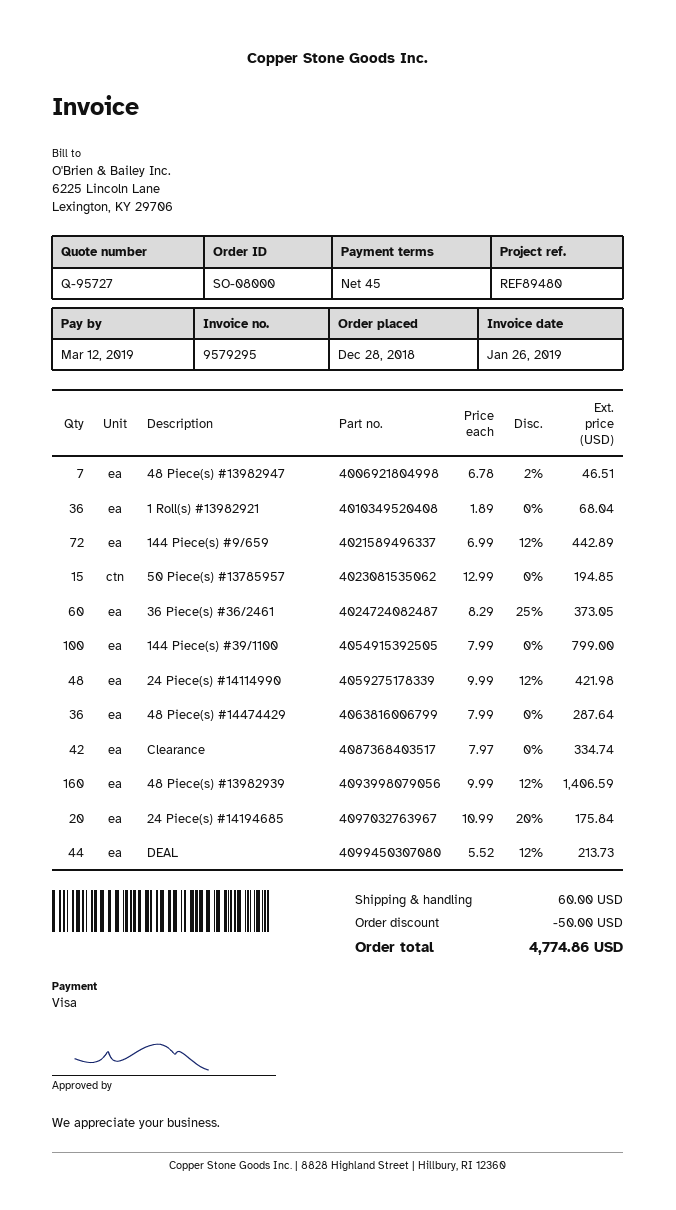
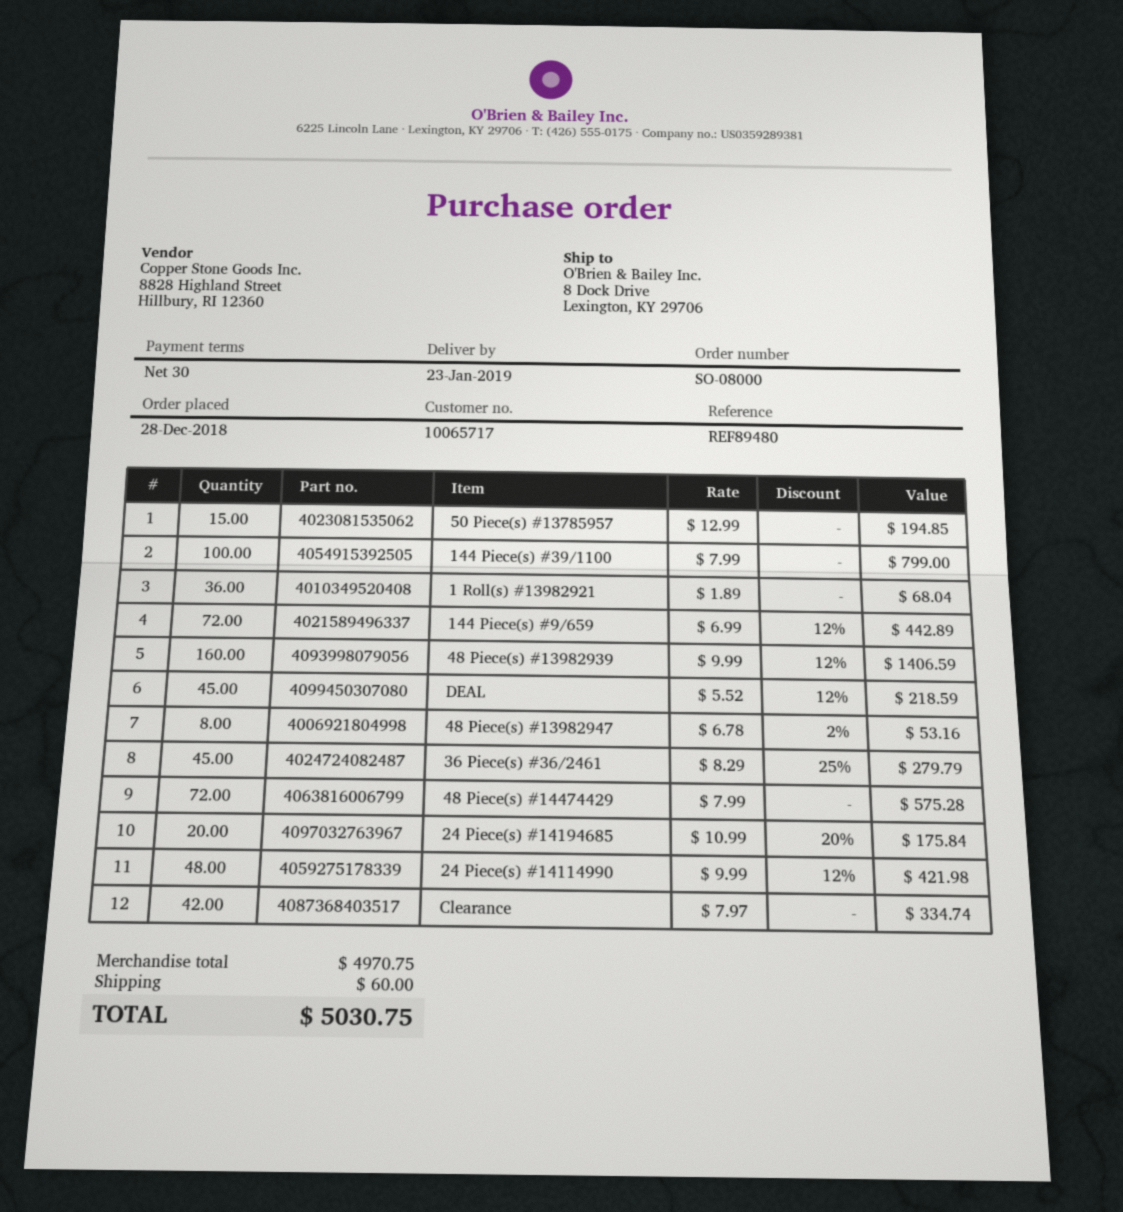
payment terms: 45 days -> 30 days
48 Piece(s) #13982947: 7 x 6.78 - 2% = 46.51 -> 8 x 6.78 - 2% = 53.16
36 Piece(s) #36/2461: 60 x 8.29 - 25% = 373.05 -> 45 x 8.29 - 25% = 279.79
48 Piece(s) #14474429: 36 x 7.99 = 287.64 -> 72 x 7.99 = 575.28
DEAL: 44 x 5.52 - 12% = 213.73 -> 45 x 5.52 - 12% = 218.59
discount: 50.00 -> none
total: 4774.86 -> 5030.75

